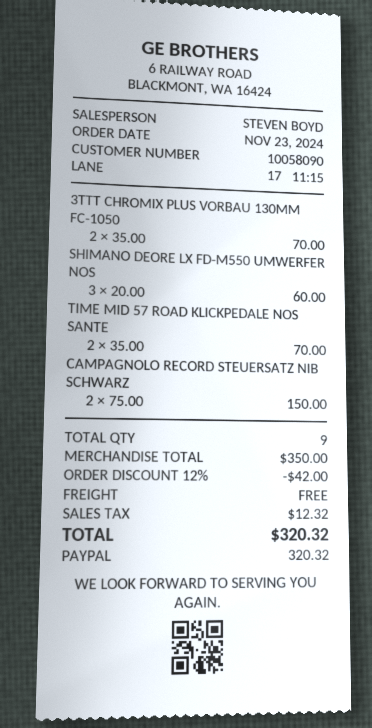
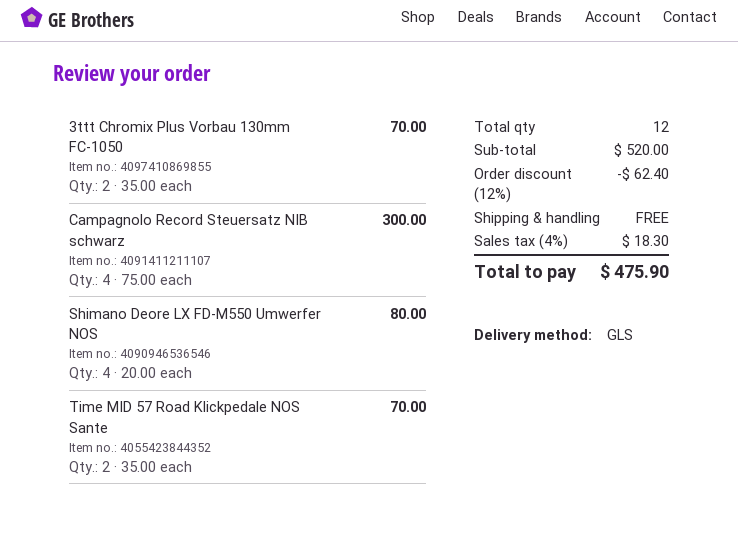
SHIMANO DEORE LX FD-M550 UMWERFER NOS: 3 x 20.00 = 60.00 -> 4 x 20.00 = 80.00
CAMPAGNOLO RECORD STEUERSATZ NIB SCHWARZ: 2 x 75.00 = 150.00 -> 4 x 75.00 = 300.00
total quantity: 9 -> 12
subtotal: 350.00 -> 520.00
discount: 12% = 42.00 -> 12% = 62.40
tax: 12.32 -> 18.30
total: 320.32 -> 475.90

